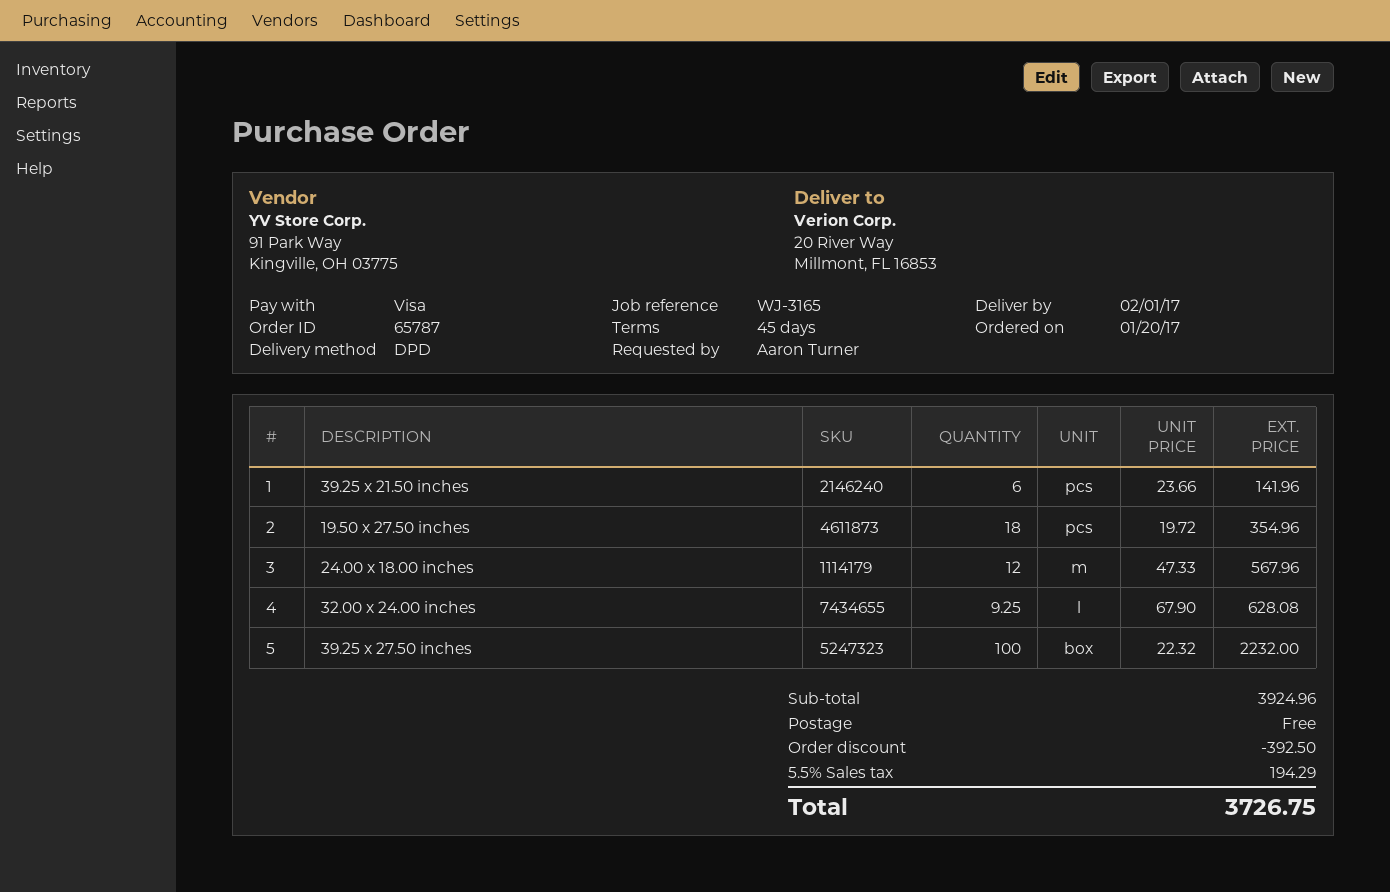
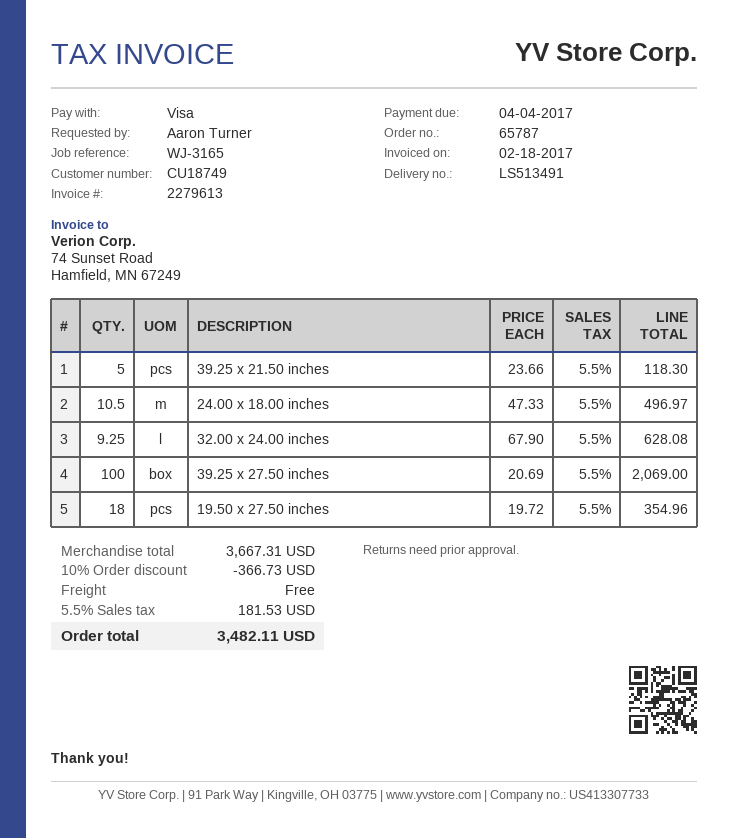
39.25 x 21.50 inches: 6 x 23.66 = 141.96 -> 5 x 23.66 = 118.30
24.00 x 18.00 inches: 12 x 47.33 = 567.96 -> 10.5 x 47.33 = 496.97
39.25 x 27.50 inches: 100 x 22.32 = 2232.00 -> 100 x 20.69 = 2069.00
subtotal: 3924.96 -> 3667.31
discount: 392.50 -> 366.73
tax: 5.5% = 194.29 -> 5.5% = 181.53
total: 3726.75 -> 3482.11

